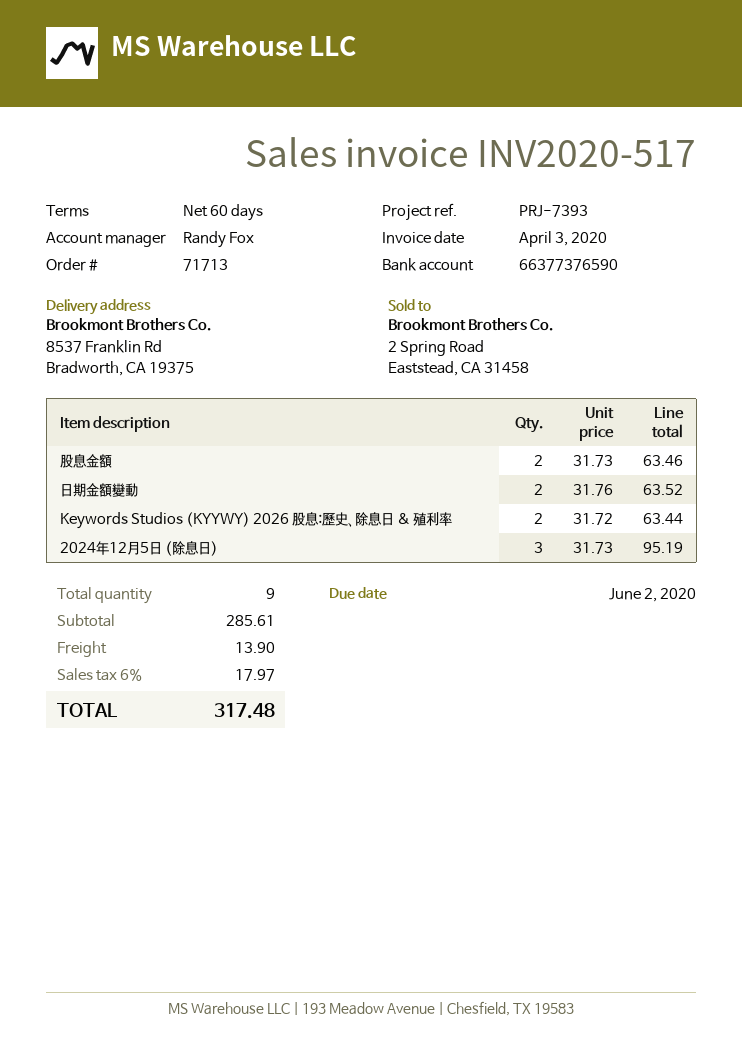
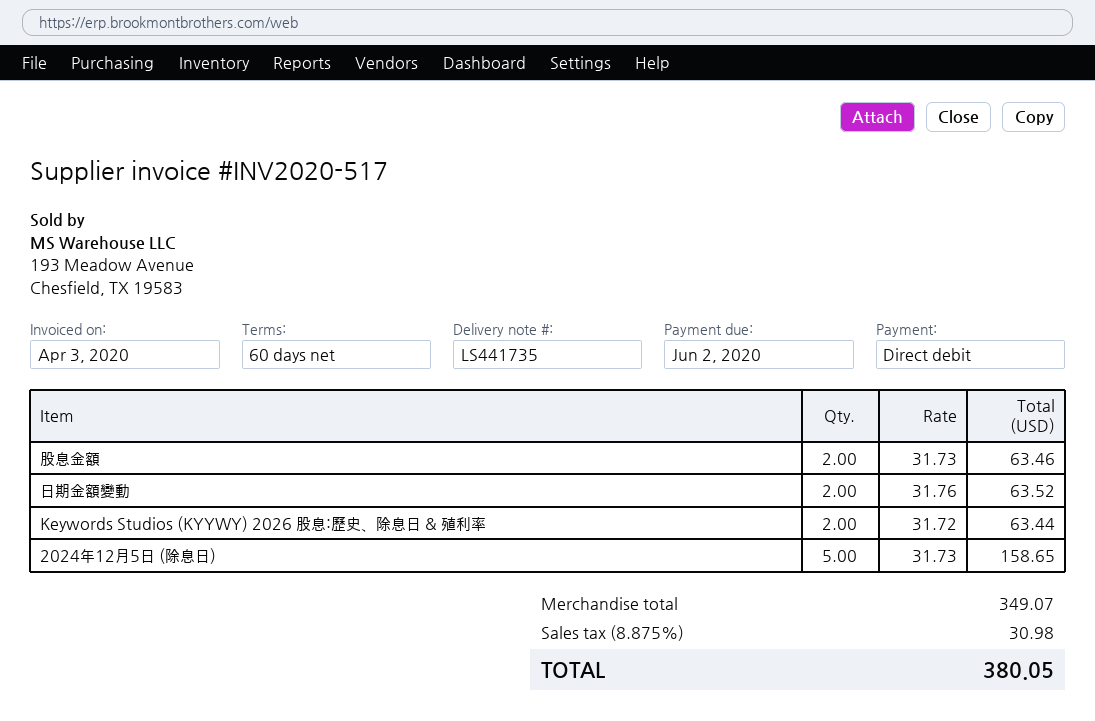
2024年12月5日 (除息日): 3 x 31.73 = 95.19 -> 5 x 31.73 = 158.65
subtotal: 285.61 -> 349.07
shipping: 13.90 -> none
tax: 6% = 17.97 -> 8.875% = 30.98
total: 317.48 -> 380.05

